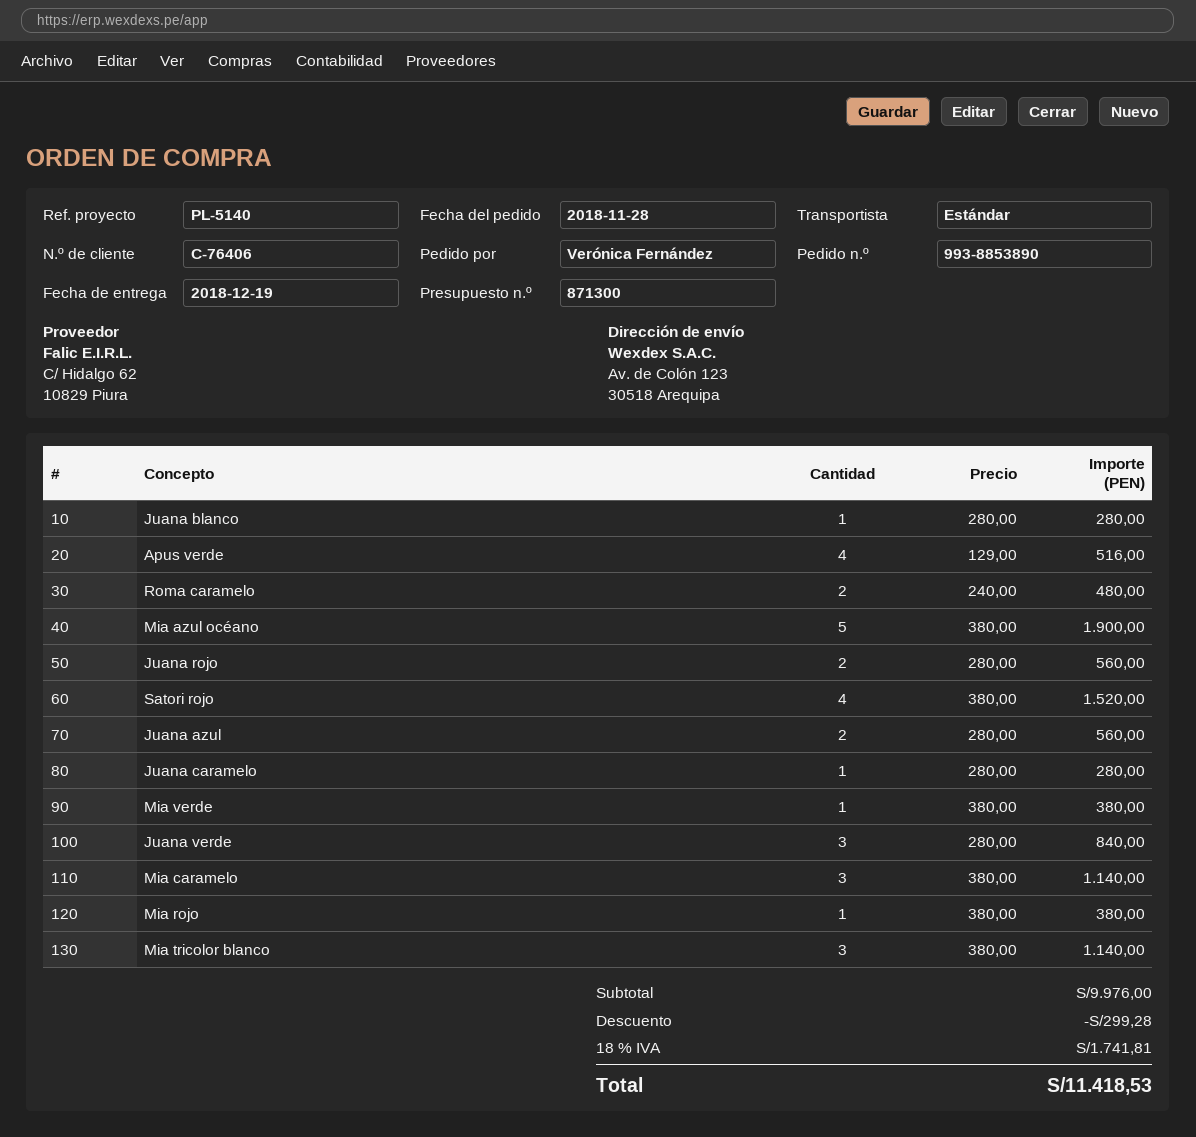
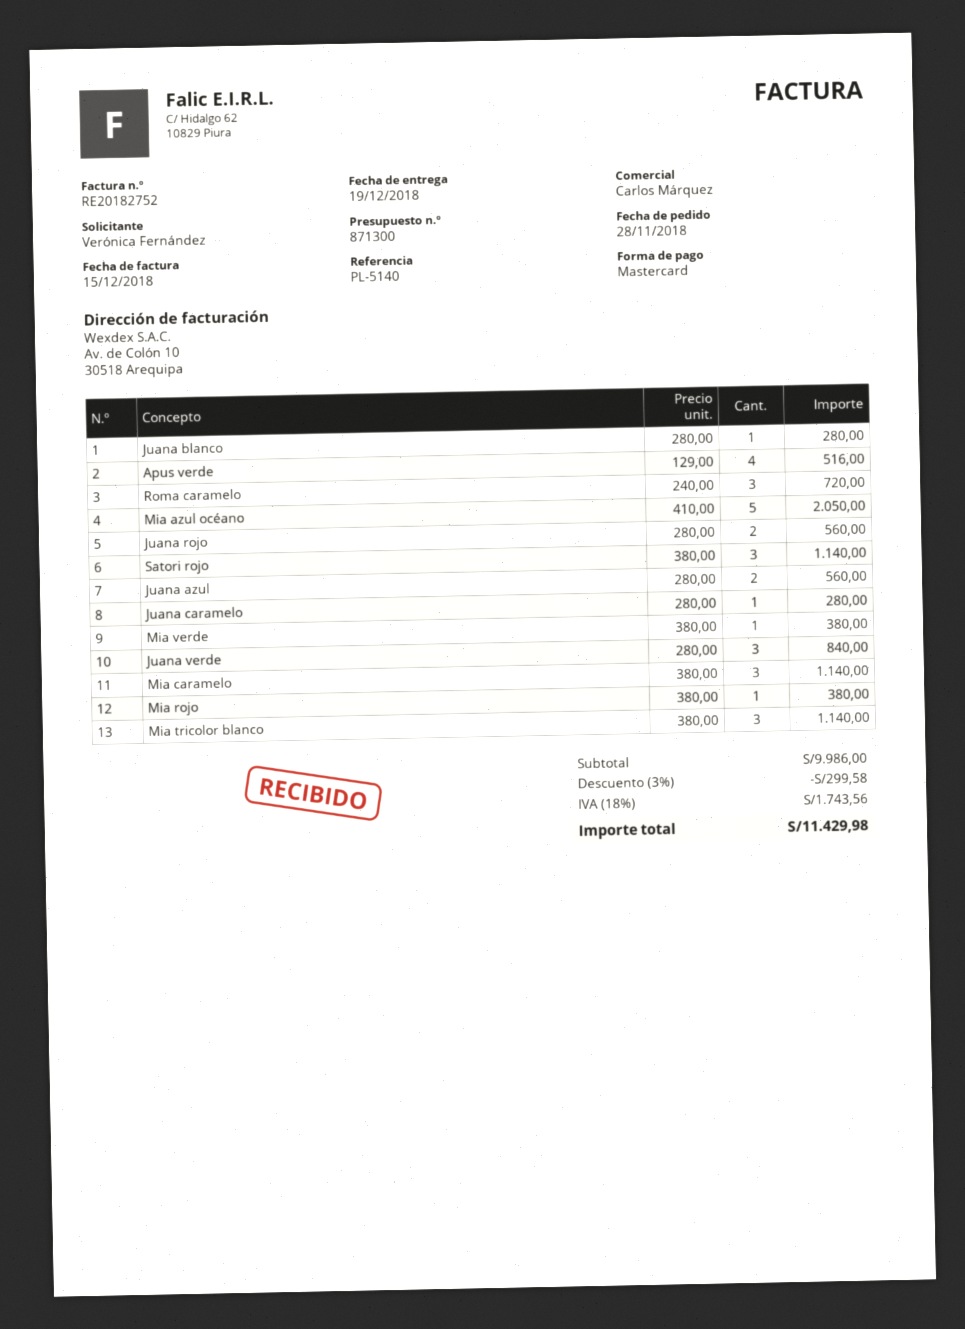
Roma caramelo: 2 x 240.00 = 480.00 -> 3 x 240.00 = 720.00
Mia azul océano: 5 x 380.00 = 1900.00 -> 5 x 410.00 = 2050.00
Satori rojo: 4 x 380.00 = 1520.00 -> 3 x 380.00 = 1140.00
subtotal: 9976.00 -> 9986.00
discount: 299.28 -> 299.58
tax: 18% = 1741.81 -> 18% = 1743.56
total: 11418.53 -> 11429.98

